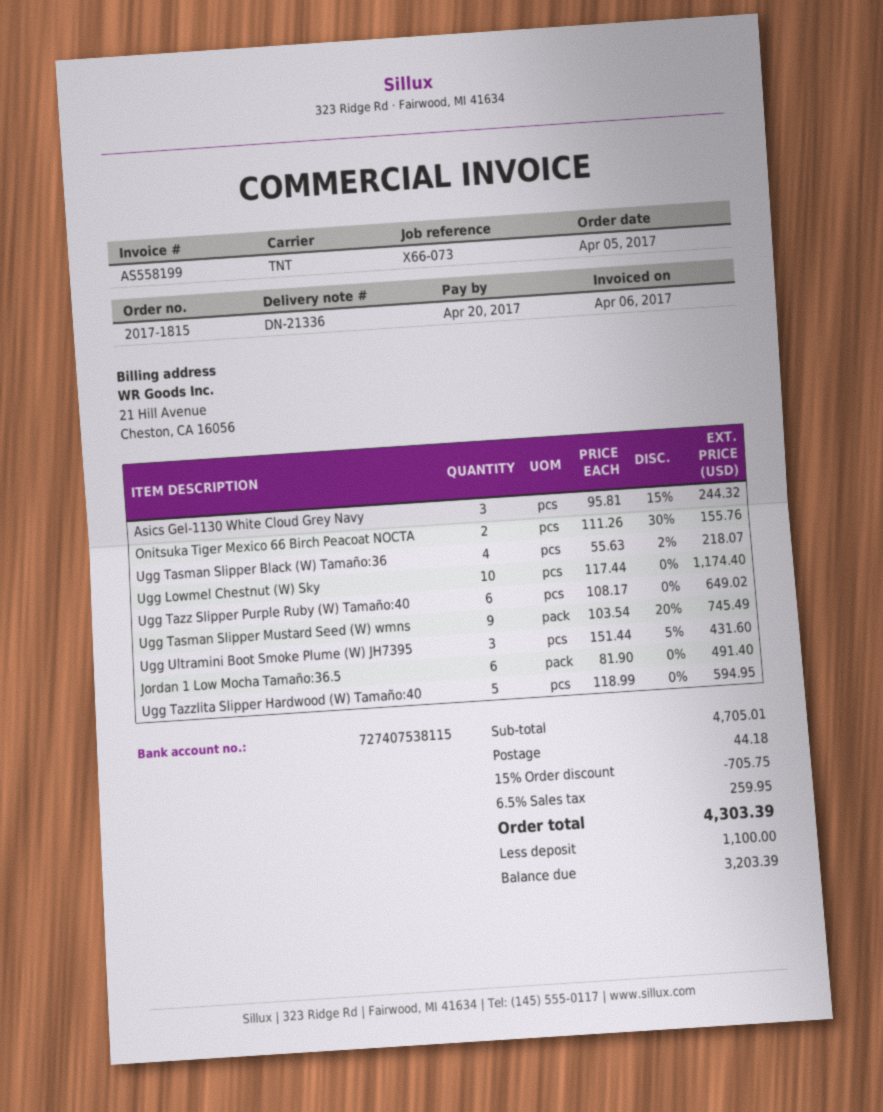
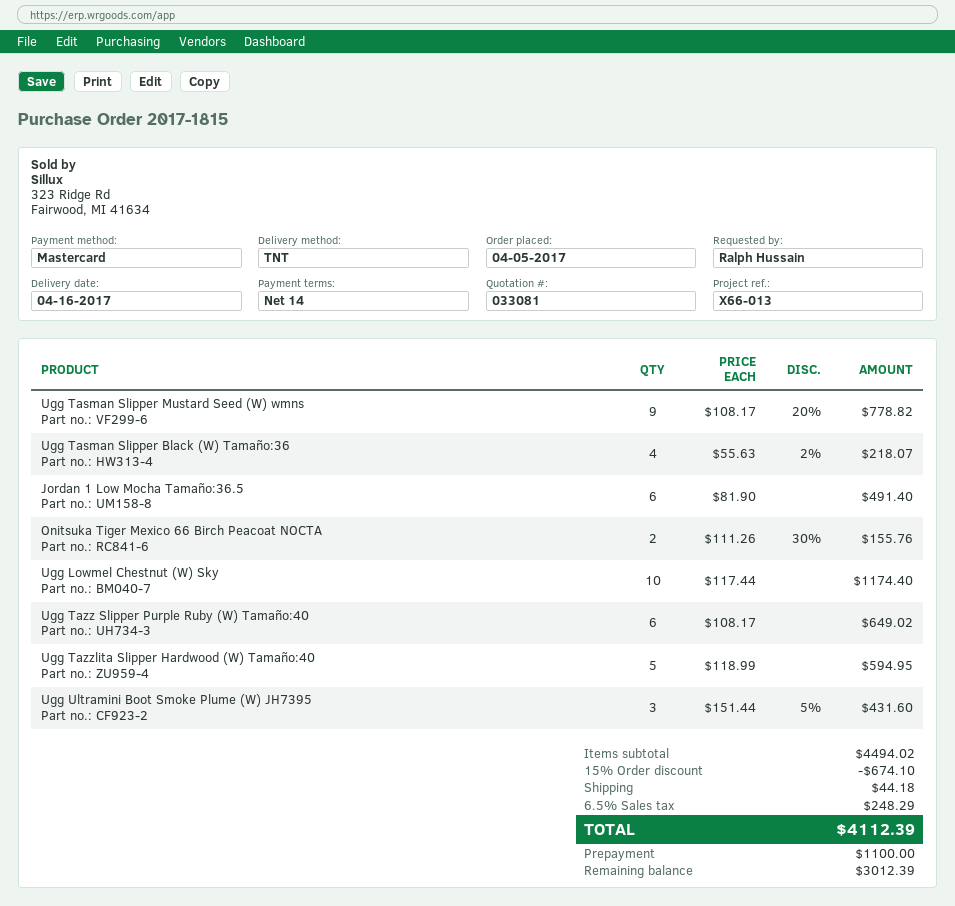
reference: X66-073 -> X66-013
Asics Gel-1130 White Cloud Grey Navy: 3 x 95.81 - 15% = 244.32 -> none
Ugg Tasman Slipper Mustard Seed (W) wmns: 9 x 103.54 - 20% = 745.49 -> 9 x 108.17 - 20% = 778.82
subtotal: 4705.01 -> 4494.02
discount: 15% = 705.75 -> 15% = 674.10
tax: 6.5% = 259.95 -> 6.5% = 248.29
total: 4303.39 -> 4112.39
balance: 3203.39 -> 3012.39

